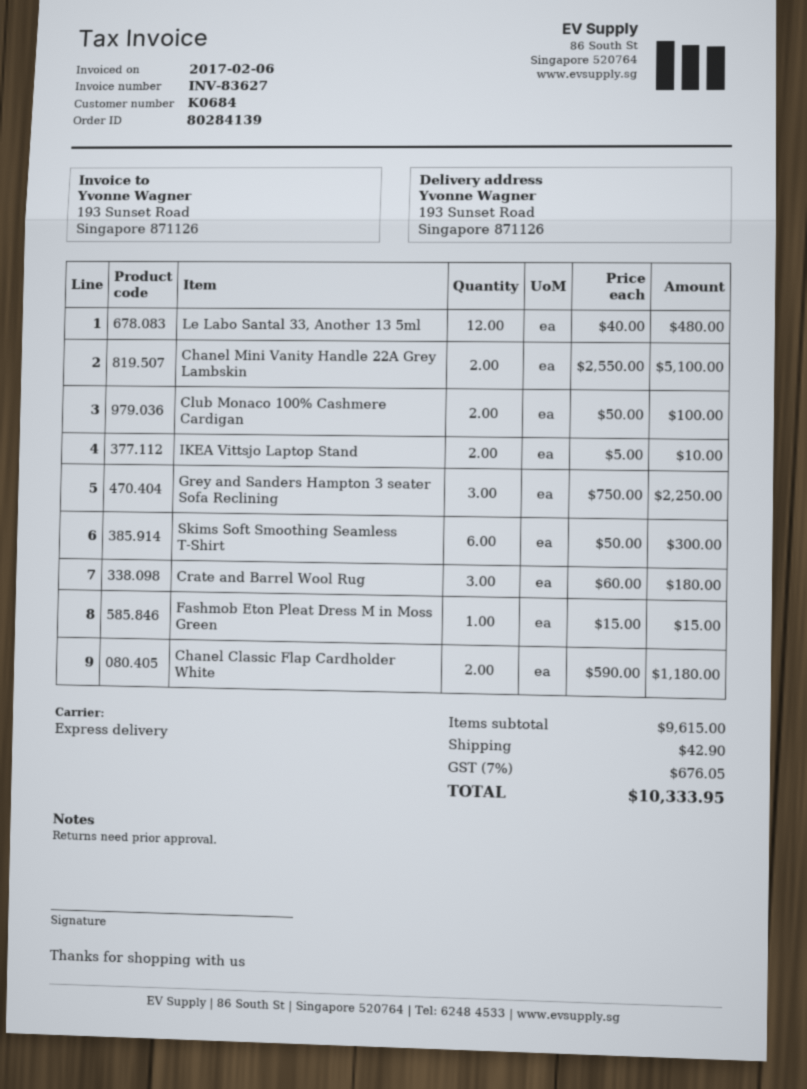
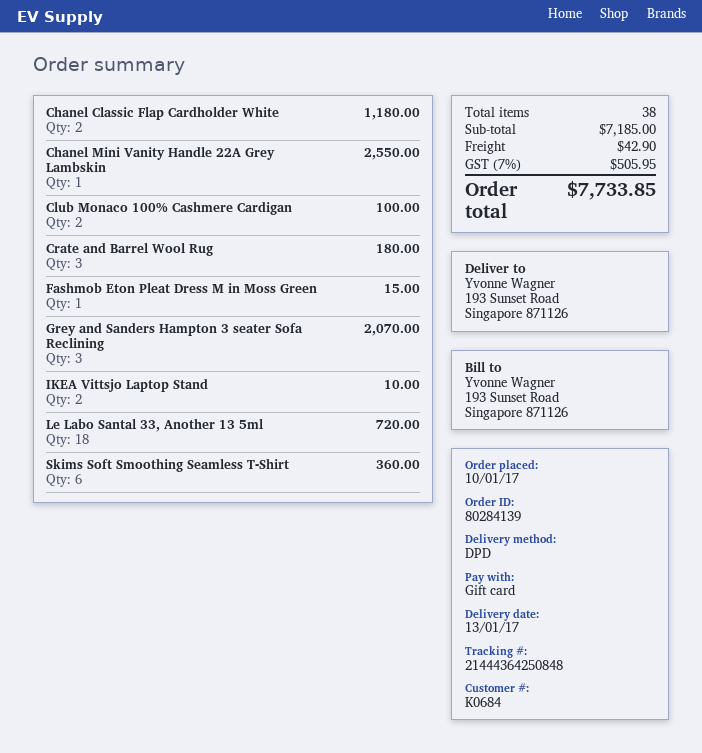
shipping method: express -> DPD
Le Labo Santal 33, Another 13 5ml: 12 for 480.00 -> 18 for 720.00
Chanel Mini Vanity Handle 22A Grey Lambskin: 2 for 5100.00 -> 1 for 2550.00
Grey and Sanders Hampton 3 seater Sofa Reclining: 3 for 2250.00 -> 3 for 2070.00
Skims Soft Smoothing Seamless T-Shirt: 6 for 300.00 -> 6 for 360.00
subtotal: 9615.00 -> 7185.00
tax: 7% = 676.05 -> 7% = 505.95
total: 10333.95 -> 7733.85

